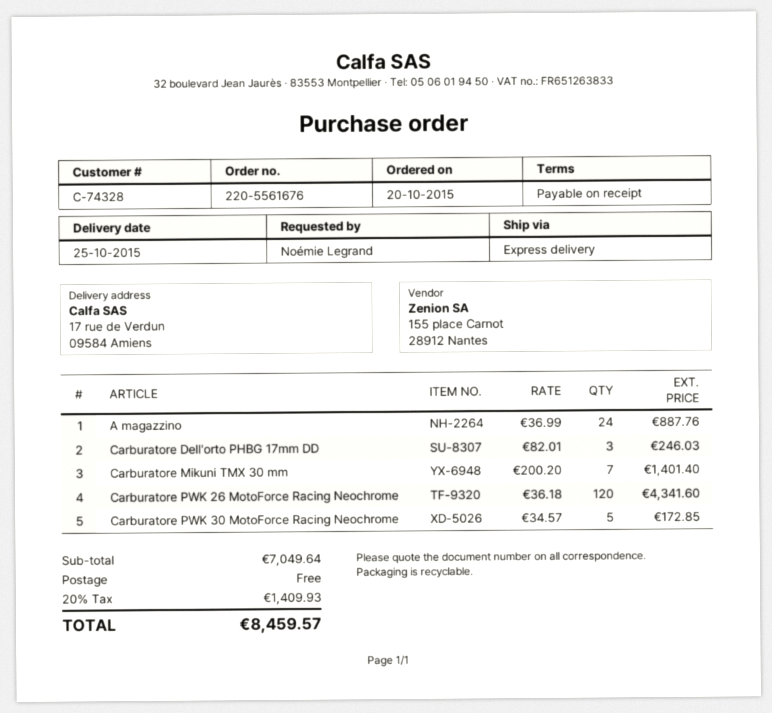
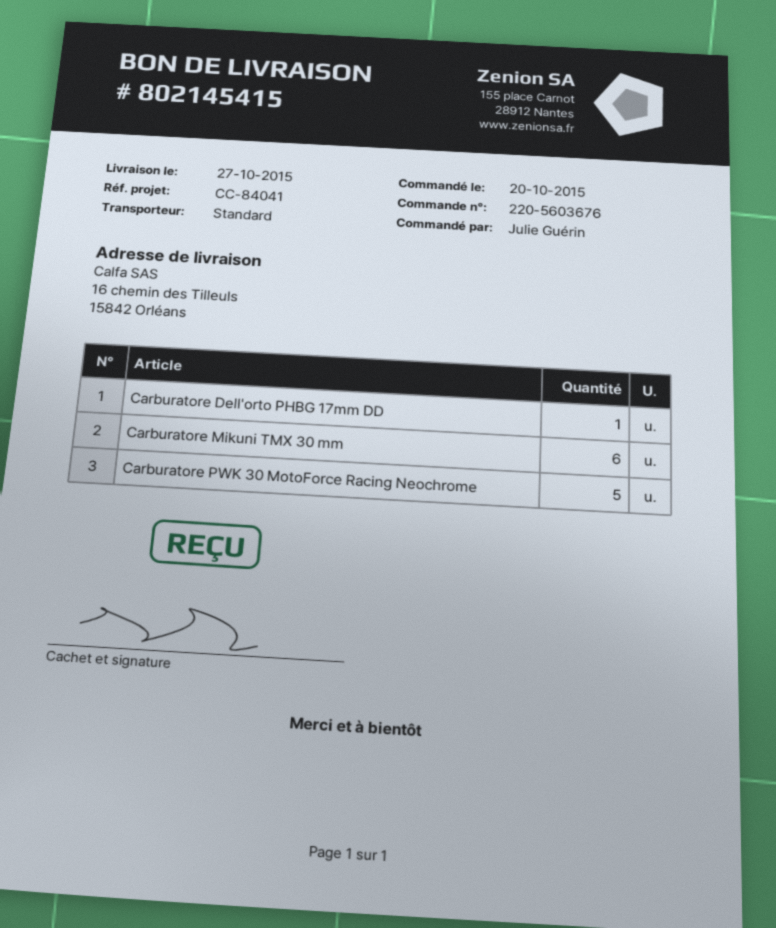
order number: 220-5561676 -> 220-5603676
delivery date: 2015-10-25 -> 2015-10-27
ordered by: Noémie Legrand -> Julie Guérin
shipping method: express -> standard
ship to: 17 rue de Verdun, 09584 Amiens -> 16 chemin des Tilleuls, 15842 Orléans
A magazzino: 24 -> none
Carburatore Dell'orto PHBG 17mm DD: 3 -> 1
Carburatore Mikuni TMX 30 mm: 7 -> 6
Carburatore PWK 26 MotoForce Racing Neochrome: 120 -> none

